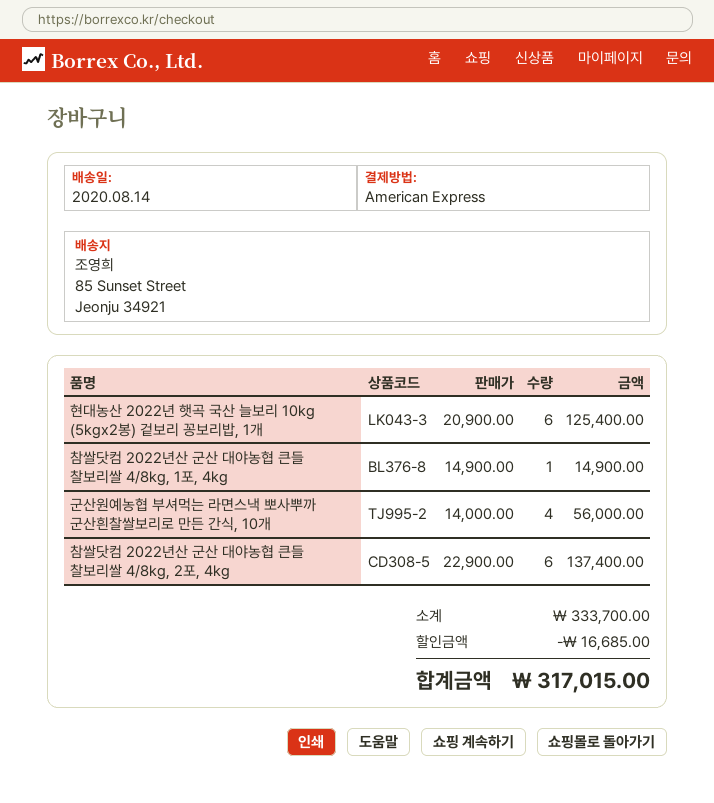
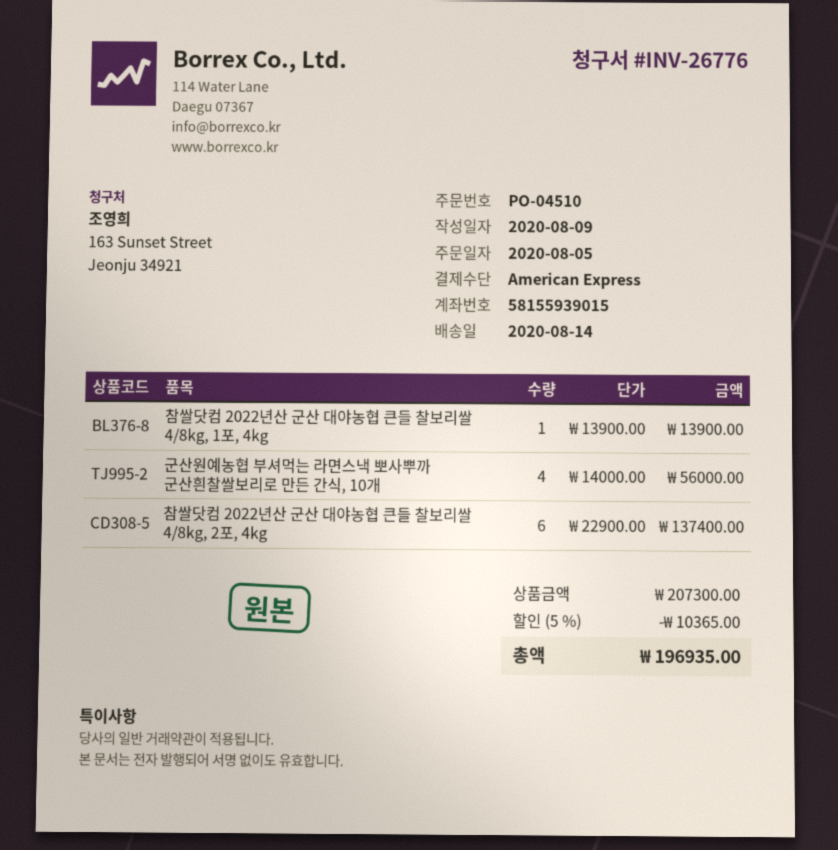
현대농산 2022년 햇곡 국산 늘보리 10kg (5kgx2봉) 겉보리 꽁보리밥, 1개: 6 x 20900.00 = 125400.00 -> none
참쌀닷컴 2022년산 군산 대야농협 큰들 찰보리쌀 4/8kg, 1포, 4kg: 1 x 14900.00 = 14900.00 -> 1 x 13900.00 = 13900.00
subtotal: 333700.00 -> 207300.00
discount: 16685.00 -> 10365.00
total: 317015.00 -> 196935.00

